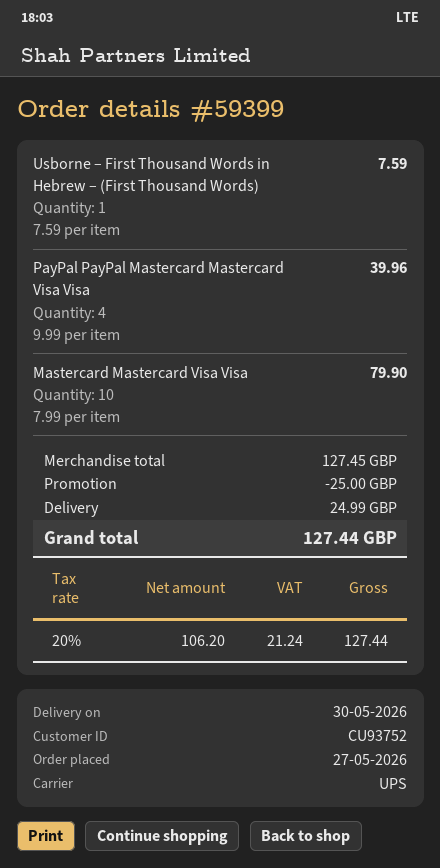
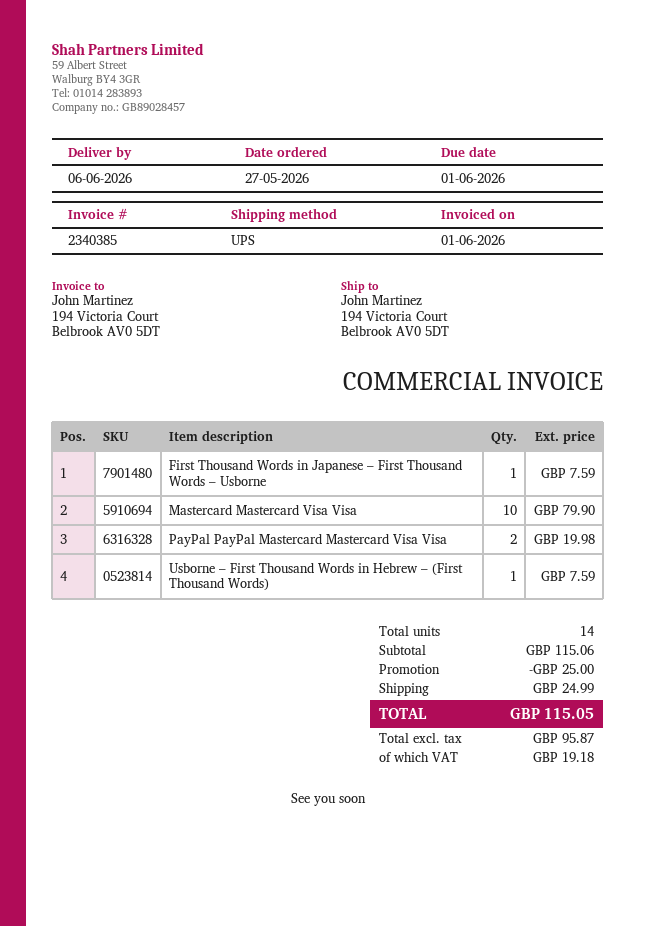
delivery date: 2026-05-30 -> 2026-06-06
PayPal PayPal Mastercard Mastercard Visa Visa: 4 for 39.96 -> 2 for 19.98
First Thousand Words in Japanese – First Thousand Words – Usborne: none -> 1 for 7.59
subtotal: 127.45 -> 115.06
net: 106.20 -> 95.87
tax: 21.24 -> 19.18
total: 127.44 -> 115.05

